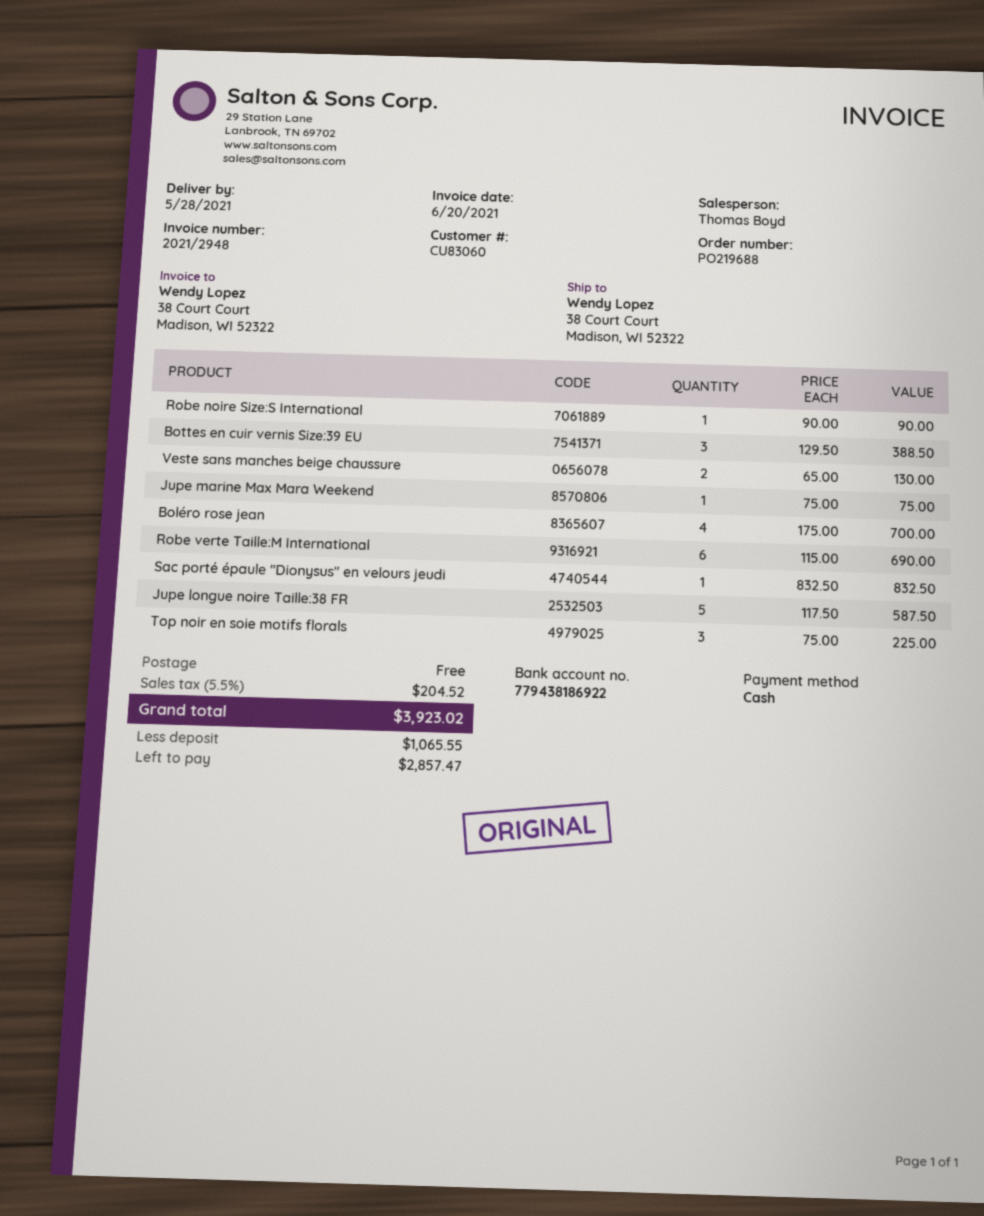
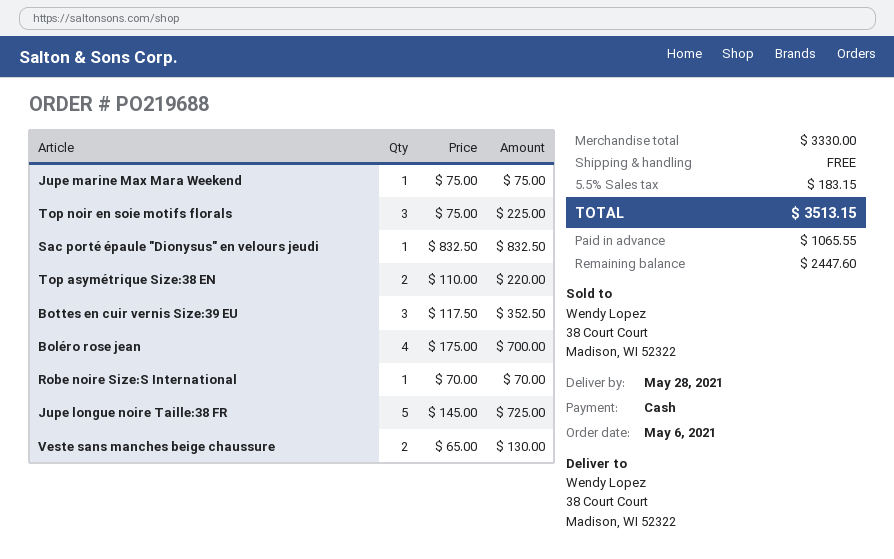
Robe noire Size:S International: 1 x 90.00 = 90.00 -> 1 x 70.00 = 70.00
Bottes en cuir vernis Size:39 EU: 3 x 129.50 = 388.50 -> 3 x 117.50 = 352.50
Robe verte Taille:M International: 6 x 115.00 = 690.00 -> none
Jupe longue noire Taille:38 FR: 5 x 117.50 = 587.50 -> 5 x 145.00 = 725.00
Top asymétrique Size:38 EN: none -> 2 x 110.00 = 220.00
tax: 5.5% = 204.52 -> 5.5% = 183.15
total: 3923.02 -> 3513.15
balance: 2857.47 -> 2447.60

